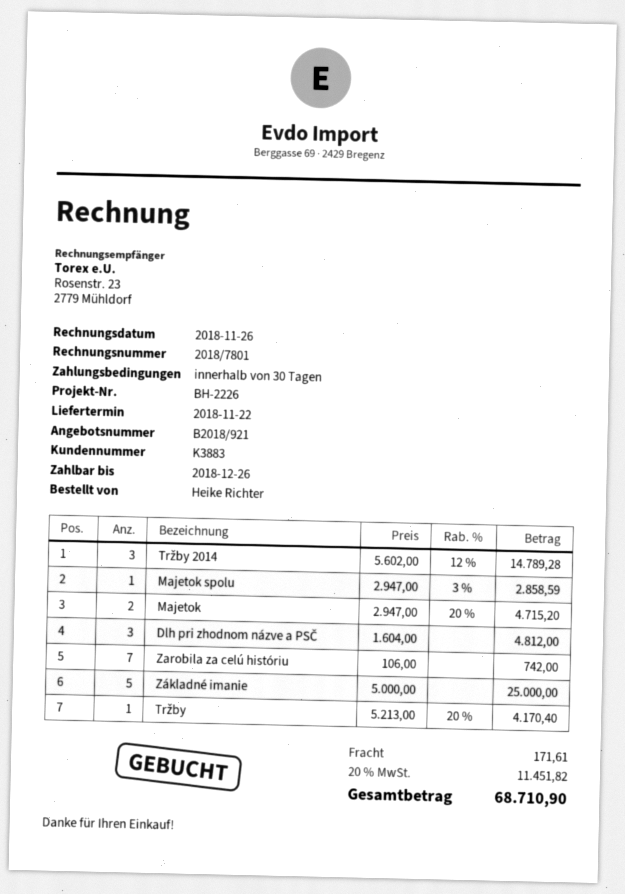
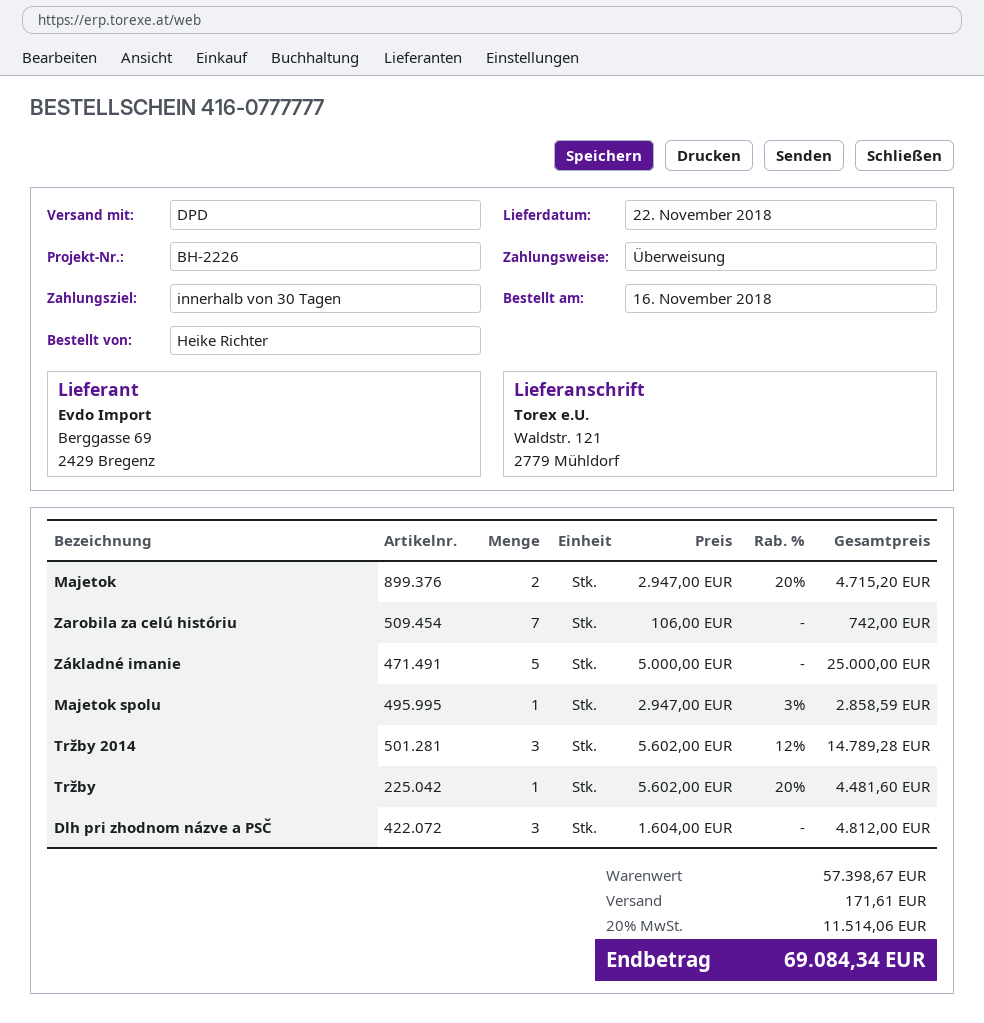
Tržby: 1 x 5213.00 - 20% = 4170.40 -> 1 x 5602.00 - 20% = 4481.60
tax: 20% = 11451.82 -> 20% = 11514.06
total: 68710.90 -> 69084.34

